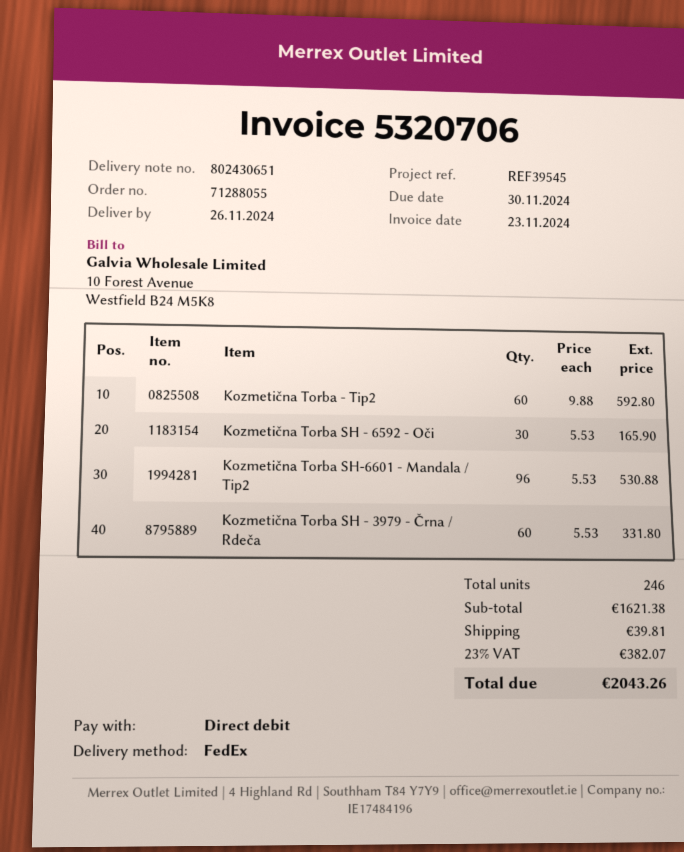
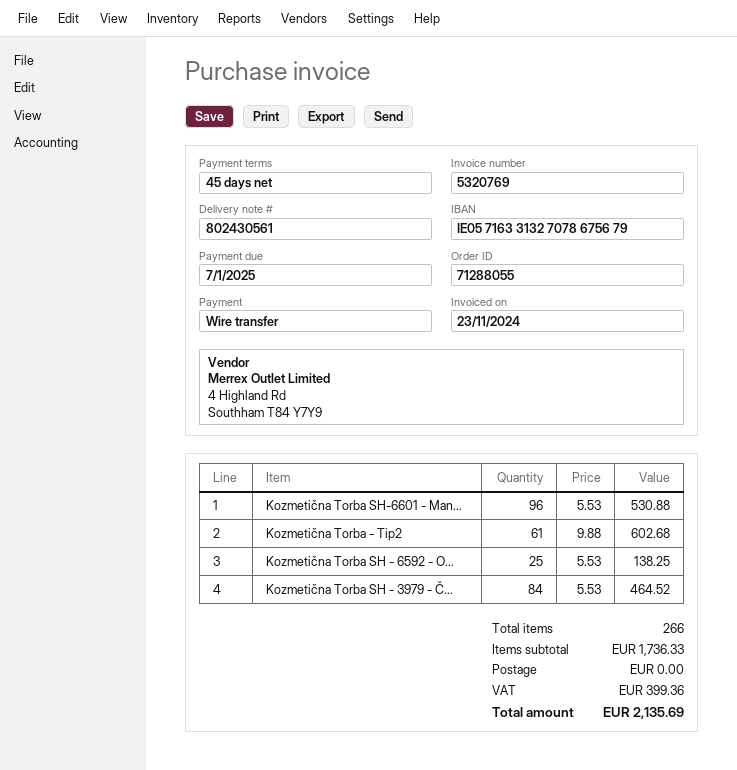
delivery note number: 802430651 -> 802430561
invoice number: 5320706 -> 5320769
due date: 2024-11-30 -> 2025-01-07
payment method: direct debit -> bank transfer
Kozmetična Torba - Tip2: 60 x 9.88 = 592.80 -> 61 x 9.88 = 602.68
Kozmetična Torba SH - 6592 - Oči: 30 x 5.53 = 165.90 -> 25 x 5.53 = 138.25
Kozmetična Torba SH - 3979 - Črna / Rdeča: 60 x 5.53 = 331.80 -> 84 x 5.53 = 464.52
total quantity: 246 -> 266
subtotal: 1621.38 -> 1736.33
shipping: 39.81 -> 0.00
tax: 382.07 -> 399.36
total: 2043.26 -> 2135.69

